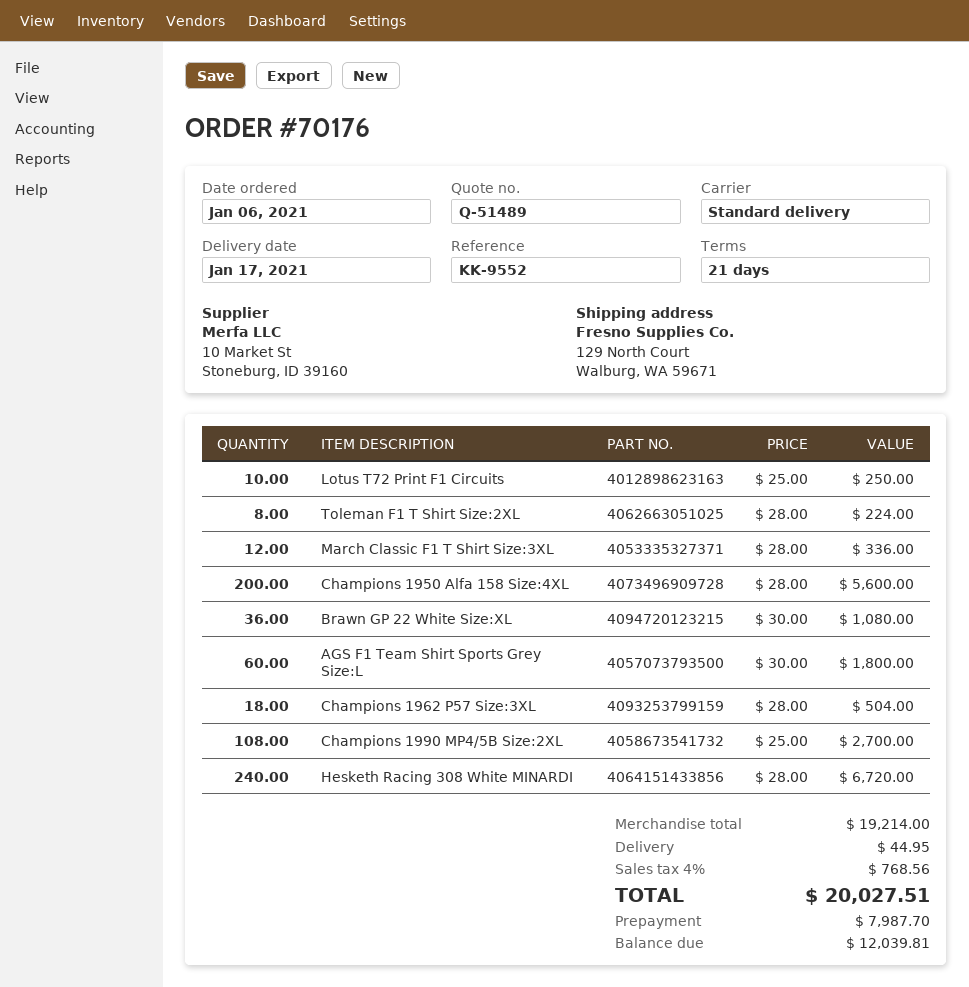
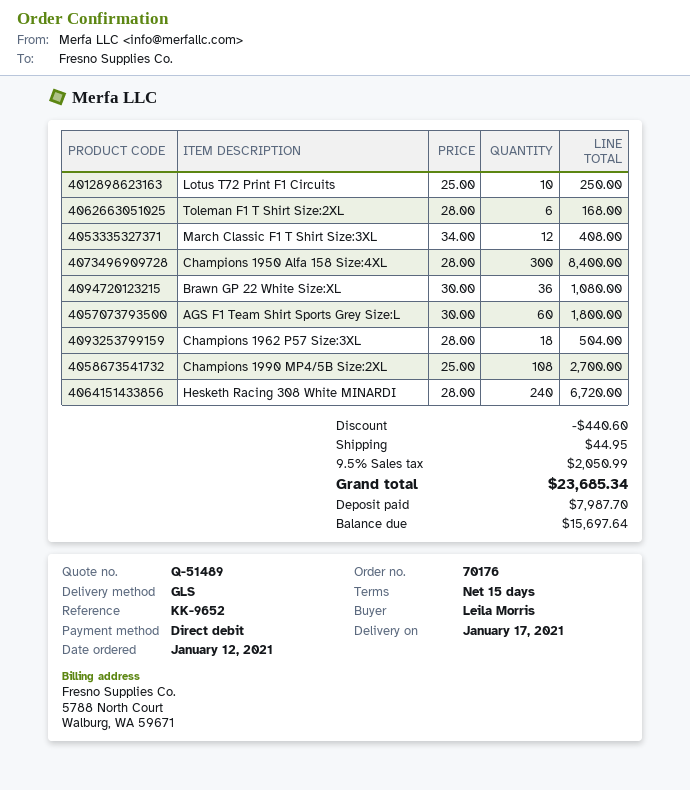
order date: 2021-01-06 -> 2021-01-12
payment terms: 21 days -> 15 days
reference: KK-9552 -> KK-9652
shipping method: standard -> GLS
Toleman F1 T Shirt Size:2XL: 8 x 28.00 = 224.00 -> 6 x 28.00 = 168.00
March Classic F1 T Shirt Size:3XL: 12 x 28.00 = 336.00 -> 12 x 34.00 = 408.00
Champions 1950 Alfa 158 Size:4XL: 200 x 28.00 = 5600.00 -> 300 x 28.00 = 8400.00
discount: none -> 440.60
tax: 4% = 768.56 -> 9.5% = 2050.99
total: 20027.51 -> 23685.34
balance: 12039.81 -> 15697.64

